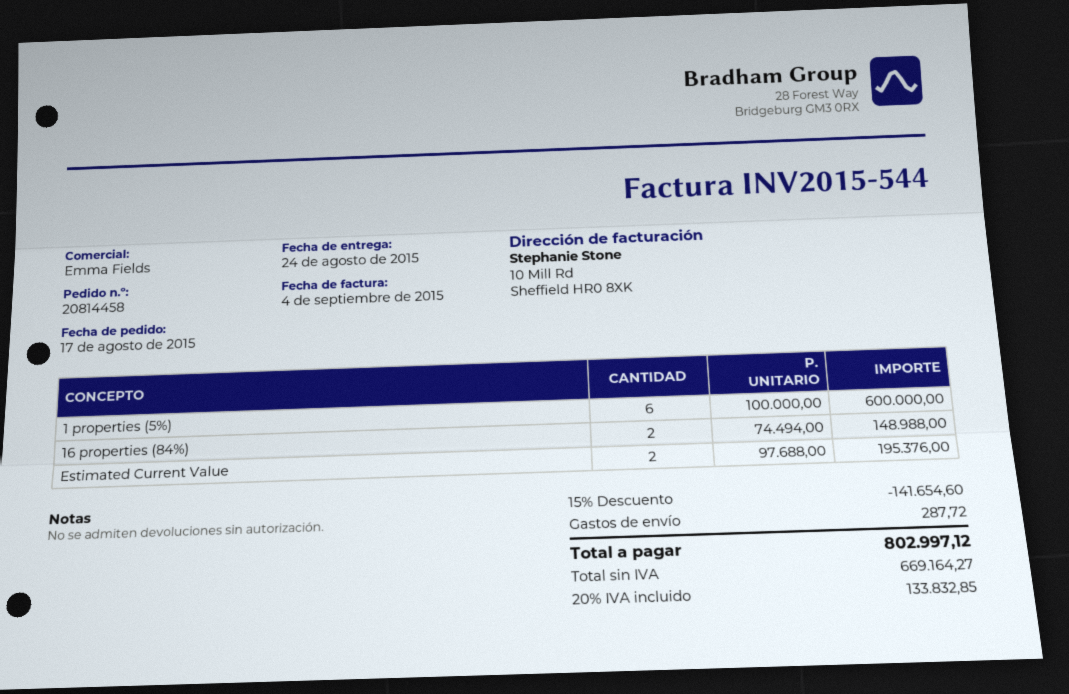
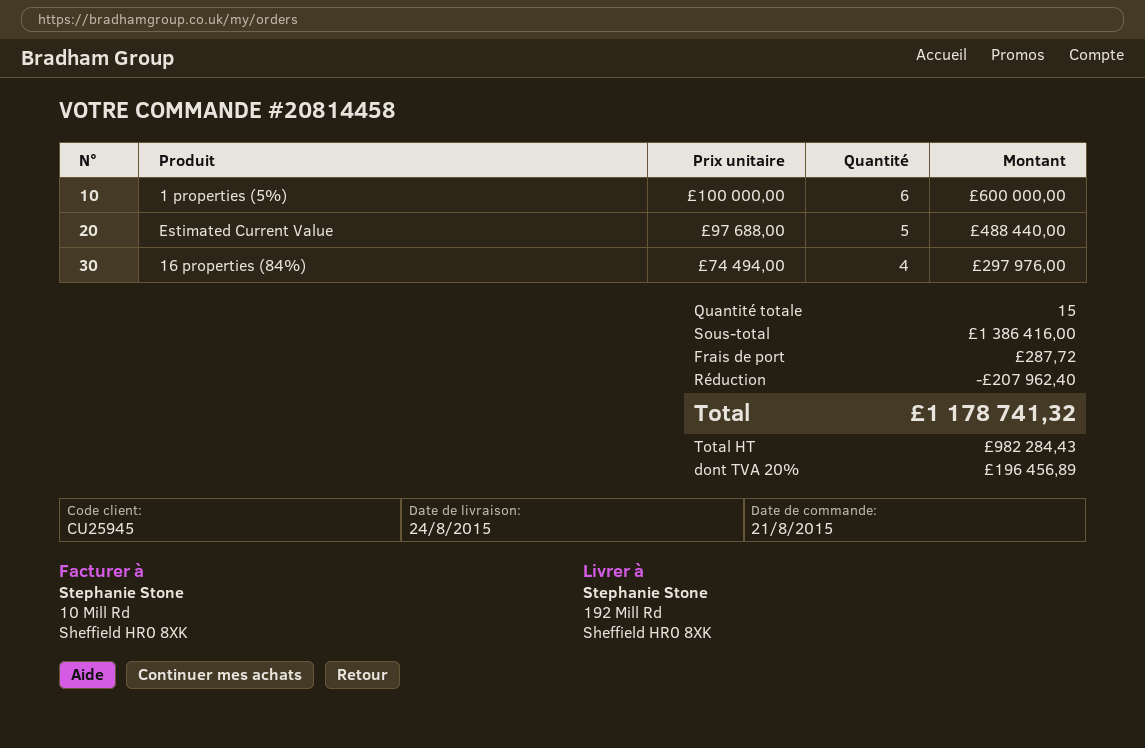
order date: 2015-08-17 -> 2015-08-21
16 properties (84%): 2 x 74494.00 = 148988.00 -> 4 x 74494.00 = 297976.00
Estimated Current Value: 2 x 97688.00 = 195376.00 -> 5 x 97688.00 = 488440.00
discount: 141654.60 -> 207962.40
net: 669164.27 -> 982284.43
tax: 20% = 133832.85 -> 20% = 196456.89
total: 802997.12 -> 1178741.32

